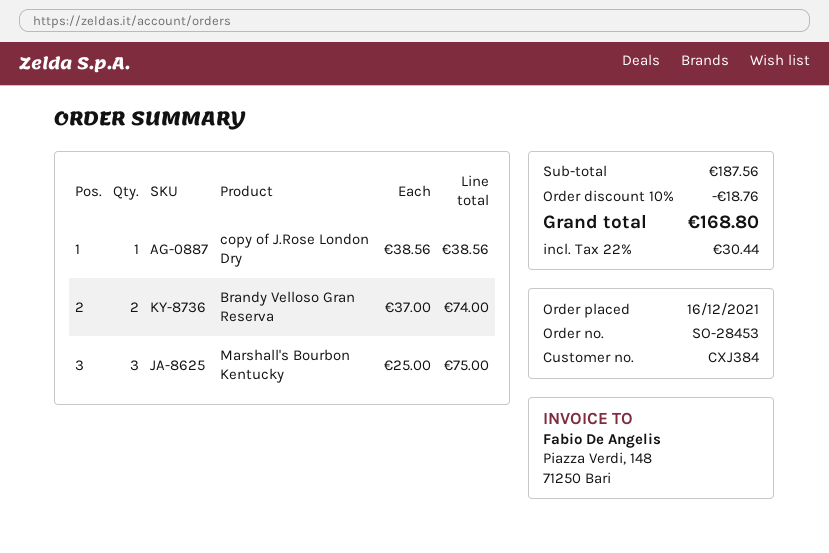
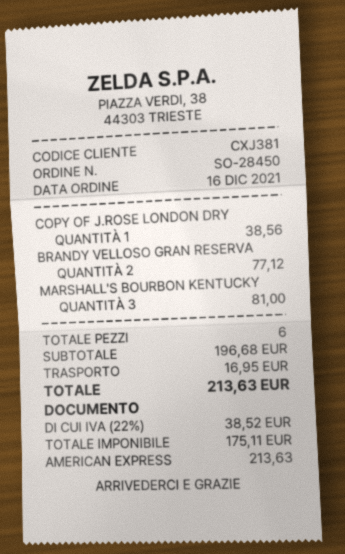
order number: SO-28453 -> SO-28450
customer number: CXJ384 -> CXJ381
Brandy Velloso Gran Reserva: 2 for 74.00 -> 2 for 77.12
Marshall's Bourbon Kentucky: 3 for 75.00 -> 3 for 81.00
subtotal: 187.56 -> 196.68
discount: 10% = 18.76 -> none
shipping: none -> 16.95
tax: 22% = 30.44 -> 22% = 38.52
total: 168.80 -> 213.63

